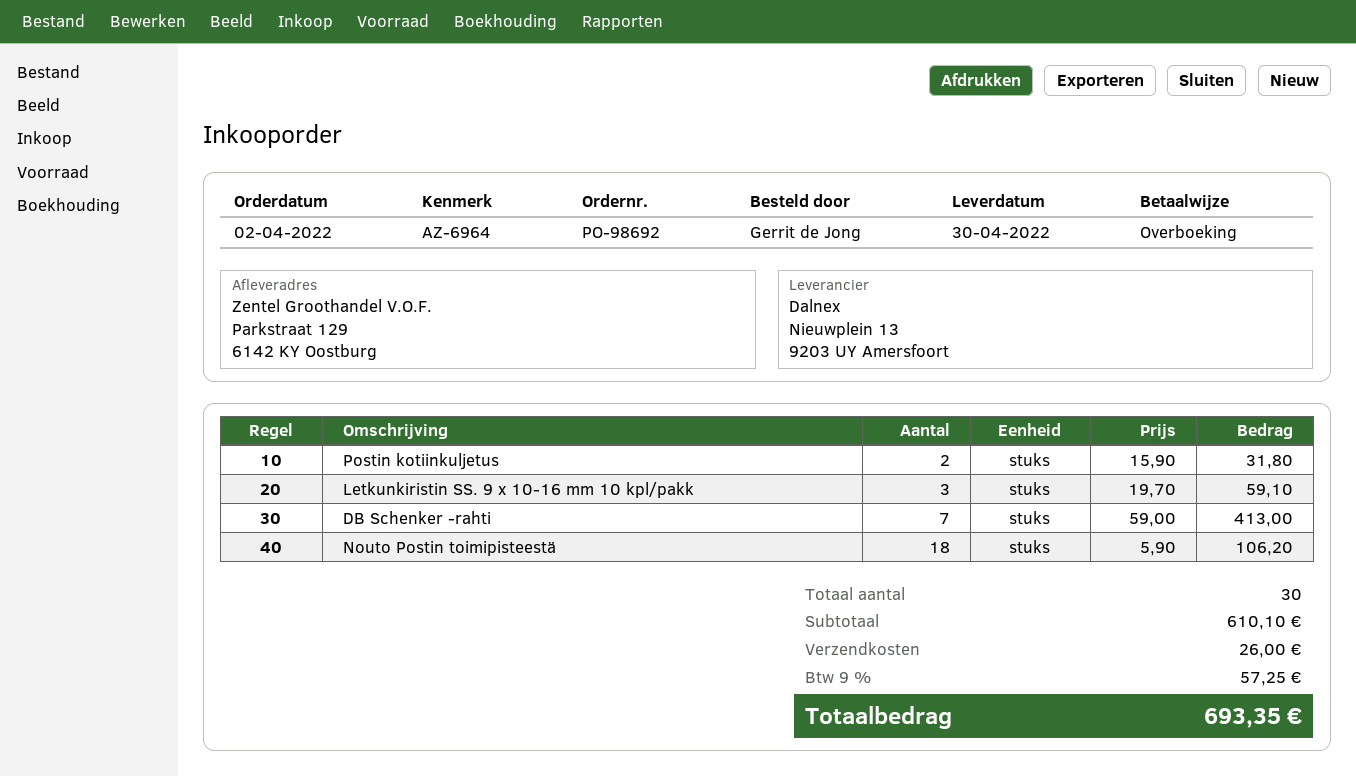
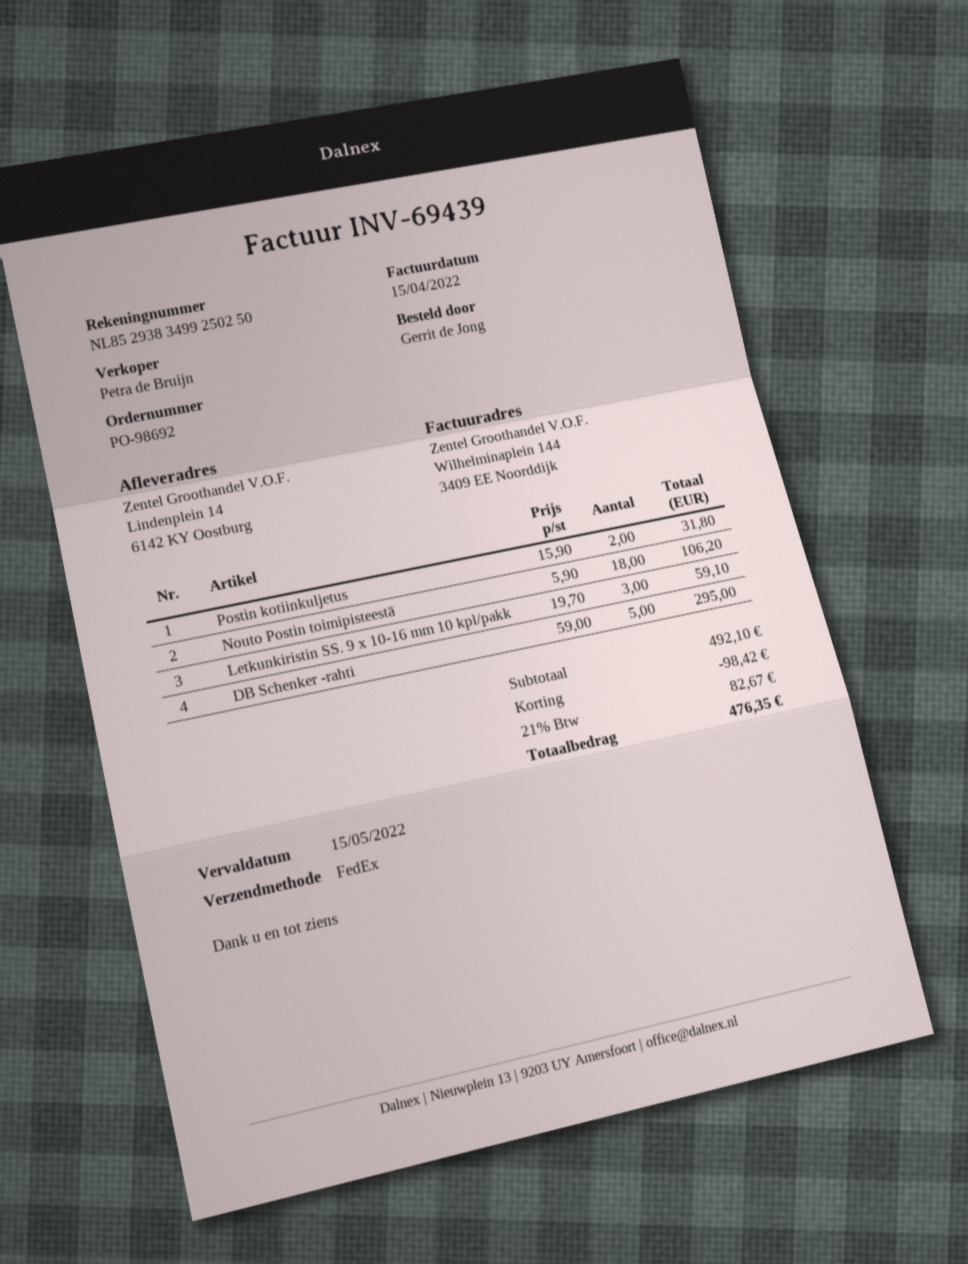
ship to: Parkstraat 129, 6142 KY Oostburg -> Lindenplein 14, 6142 KY Oostburg
DB Schenker -rahti: 7 x 59.00 = 413.00 -> 5 x 59.00 = 295.00
subtotal: 610.10 -> 492.10
discount: none -> 98.42
shipping: 26.00 -> none
tax: 9% = 57.25 -> 21% = 82.67
total: 693.35 -> 476.35

